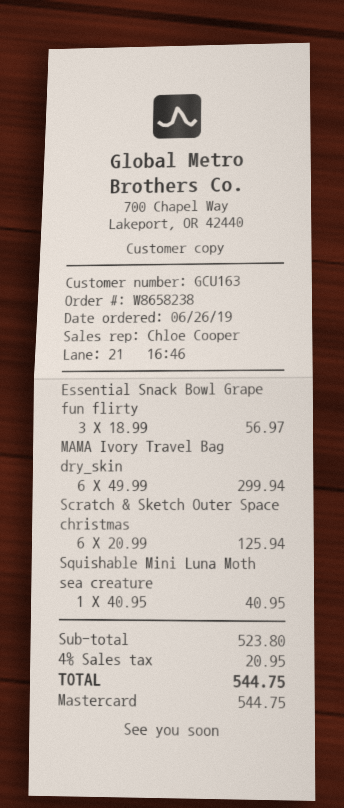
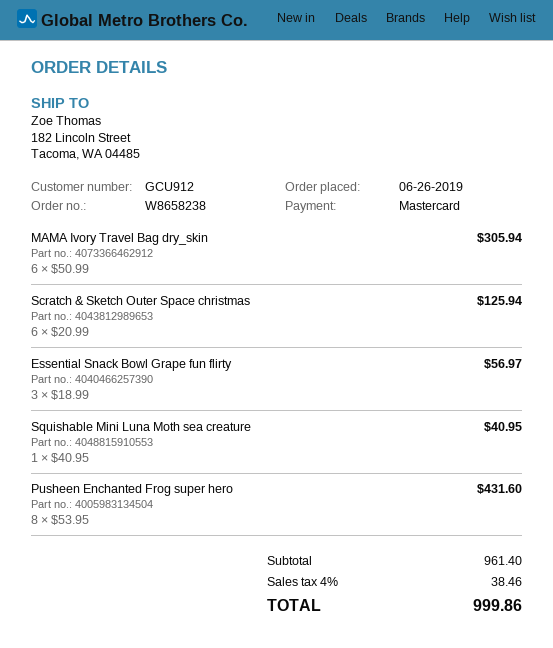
customer number: GCU163 -> GCU912
MAMA Ivory Travel Bag dry_skin: 6 x 49.99 = 299.94 -> 6 x 50.99 = 305.94
Pusheen Enchanted Frog super hero: none -> 8 x 53.95 = 431.60
subtotal: 523.80 -> 961.40
tax: 4% = 20.95 -> 4% = 38.46
total: 544.75 -> 999.86

